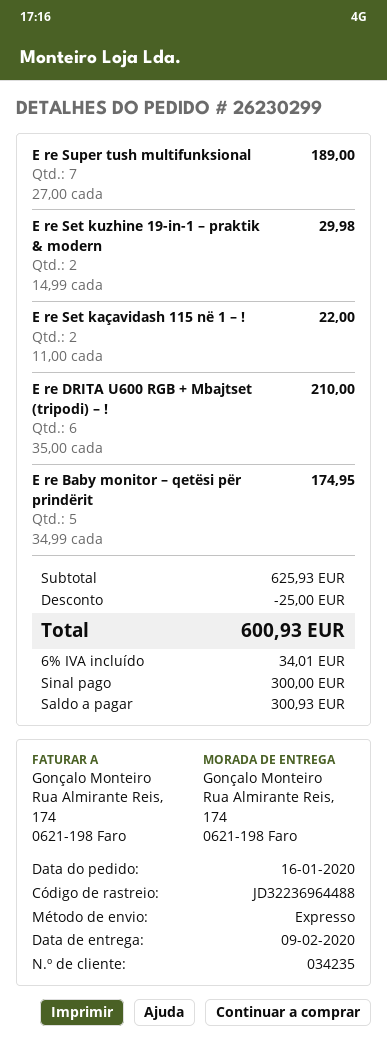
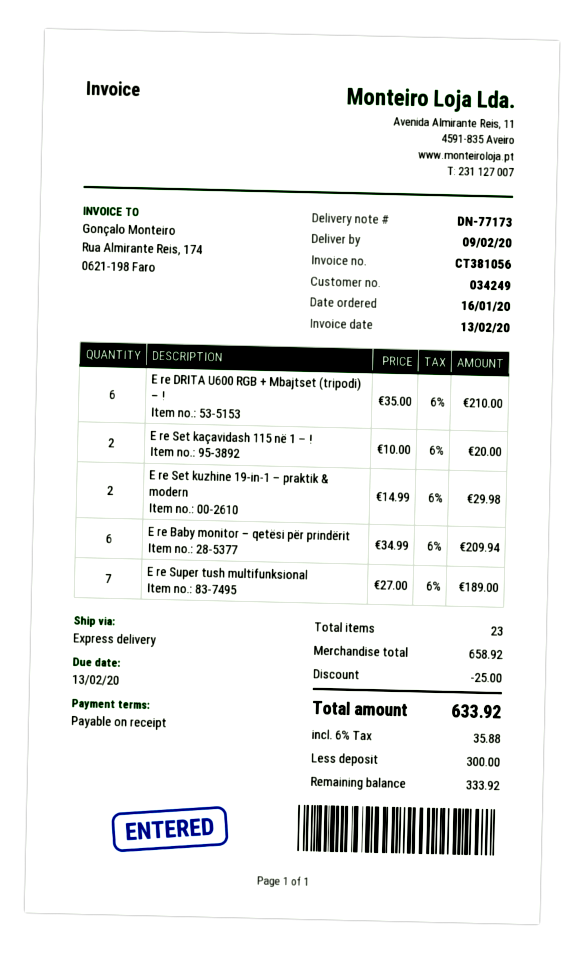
customer number: 034235 -> 034249
E re Set kaçavidash 115 në 1 – !: 2 x 11.00 = 22.00 -> 2 x 10.00 = 20.00
E re Baby monitor – qetësi për prindërit: 5 x 34.99 = 174.95 -> 6 x 34.99 = 209.94
subtotal: 625.93 -> 658.92
tax: 6% = 34.01 -> 6% = 35.88
total: 600.93 -> 633.92
balance: 300.93 -> 333.92

